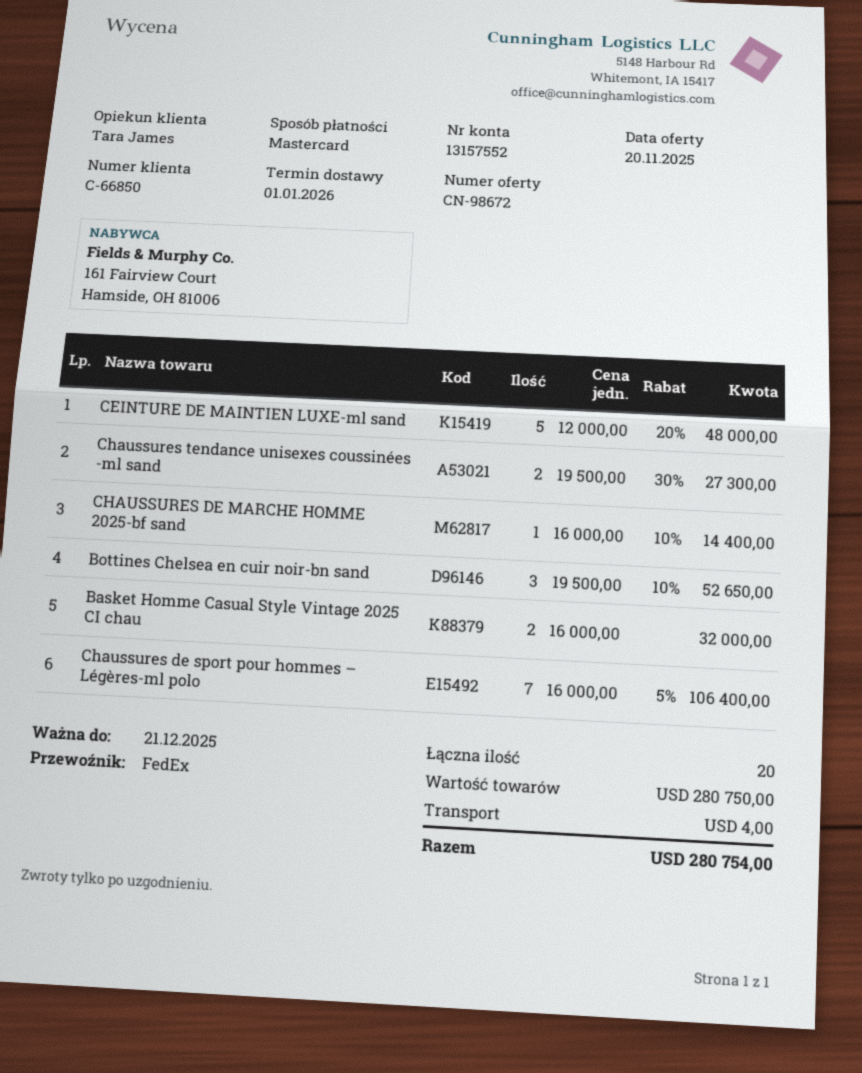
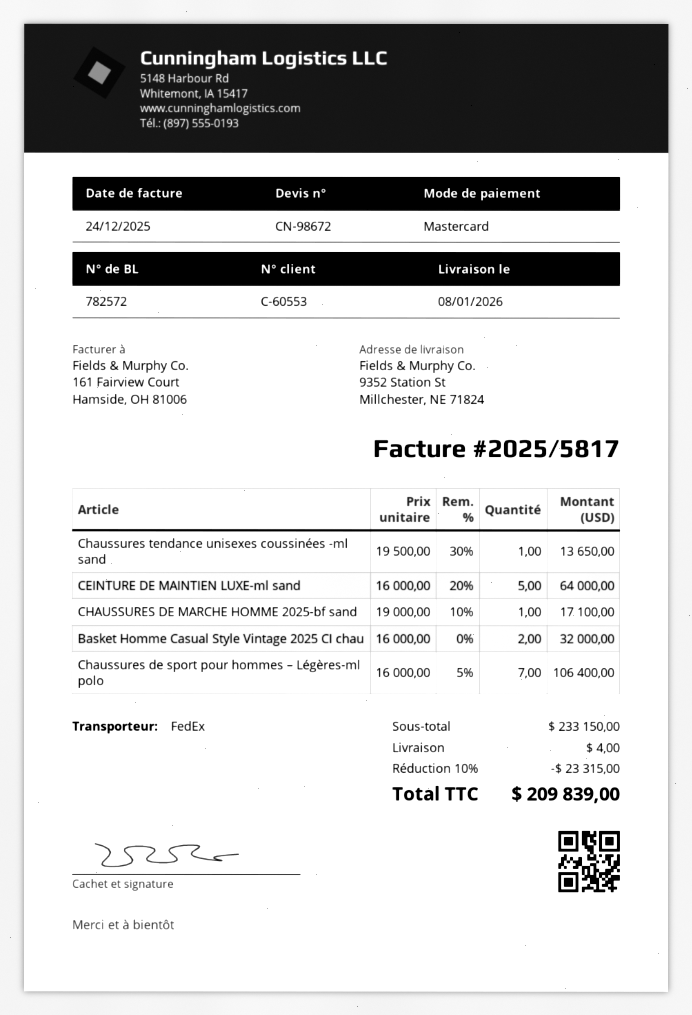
delivery date: 2026-01-01 -> 2026-01-08
customer number: C-66850 -> C-60553
CEINTURE DE MAINTIEN LUXE-ml sand: 5 x 12000.00 - 20% = 48000.00 -> 5 x 16000.00 - 20% = 64000.00
Chaussures tendance unisexes coussinées -ml sand: 2 x 19500.00 - 30% = 27300.00 -> 1 x 19500.00 - 30% = 13650.00
CHAUSSURES DE MARCHE HOMME 2025-bf sand: 1 x 16000.00 - 10% = 14400.00 -> 1 x 19000.00 - 10% = 17100.00
Bottines Chelsea en cuir noir-bn sand: 3 x 19500.00 - 10% = 52650.00 -> none
subtotal: 280750.00 -> 233150.00
discount: none -> 10% = 23315.00
total: 280754.00 -> 209839.00

